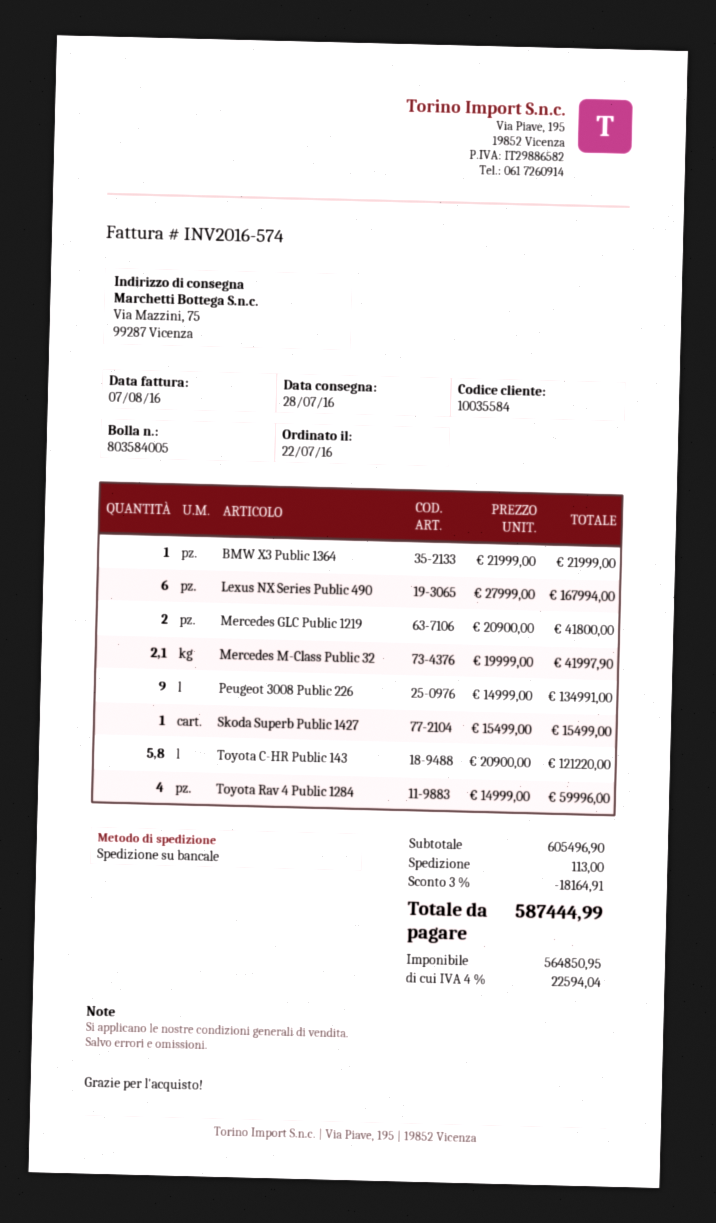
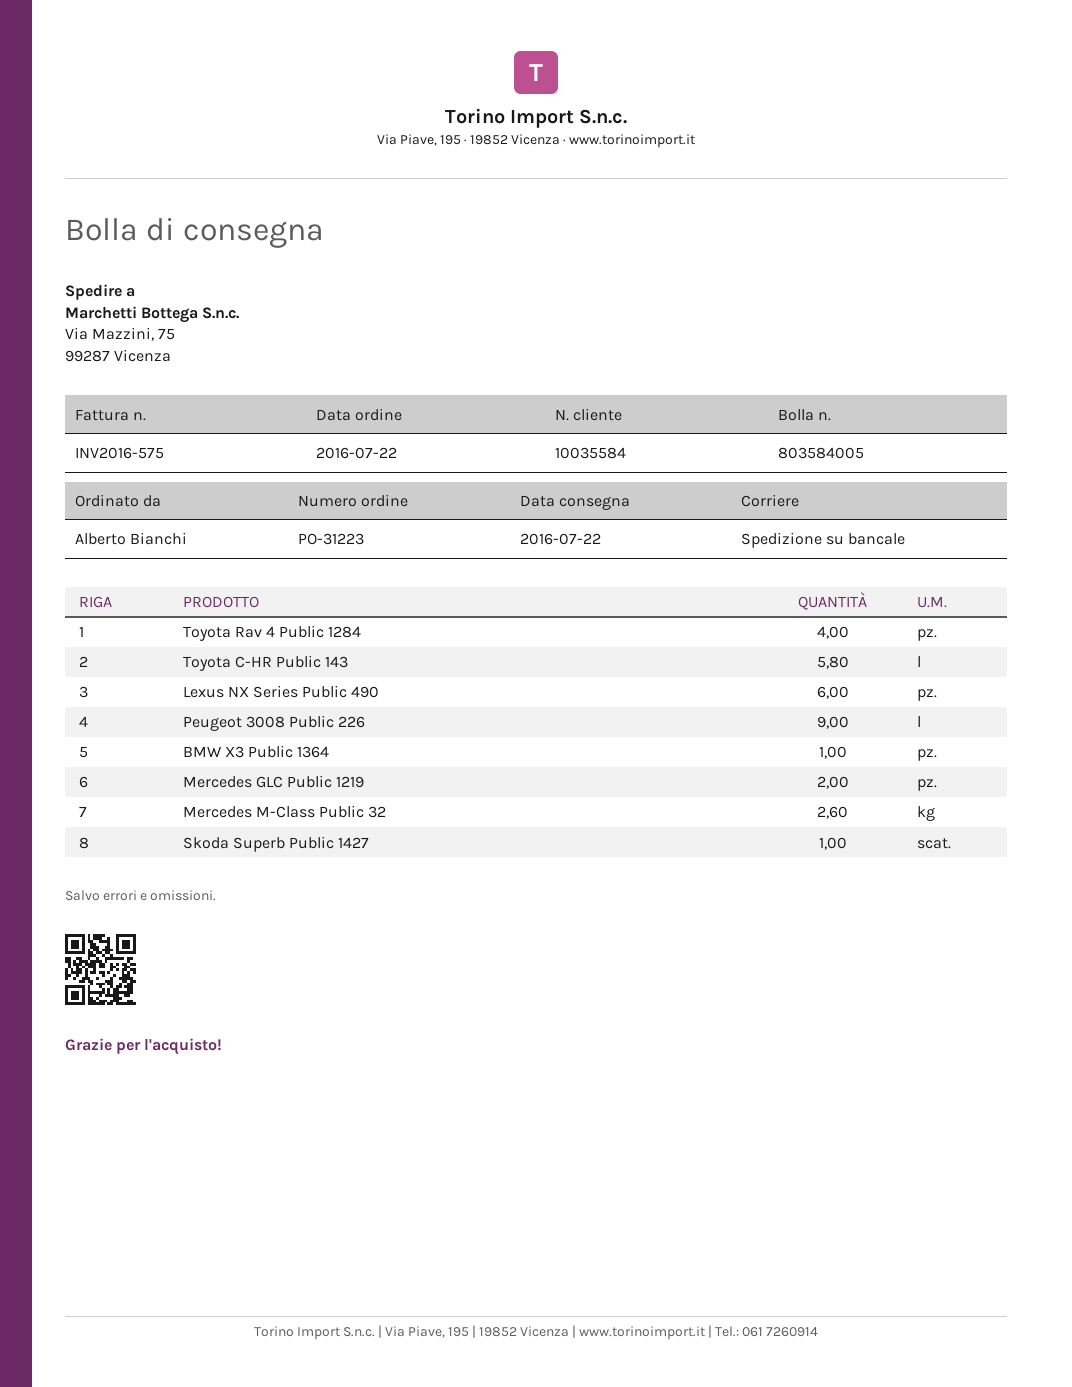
delivery date: 2016-07-28 -> 2016-07-22
invoice number: INV2016-574 -> INV2016-575
Mercedes M-Class Public 32: 2.1 -> 2.6

